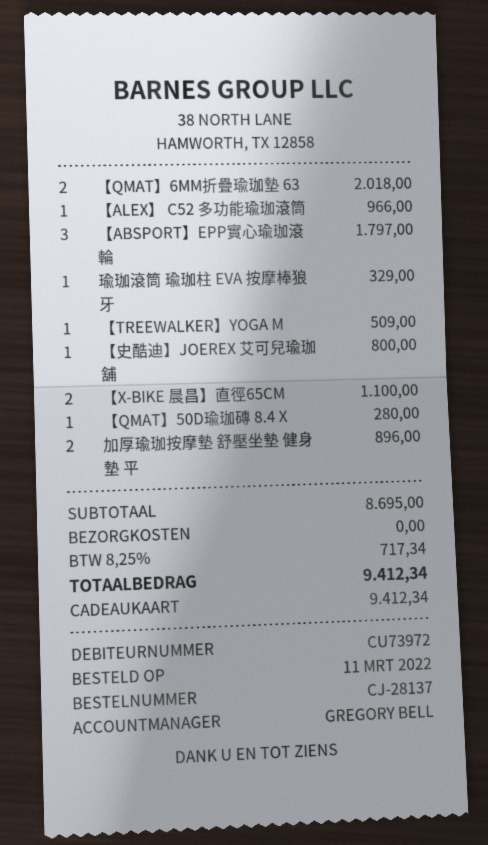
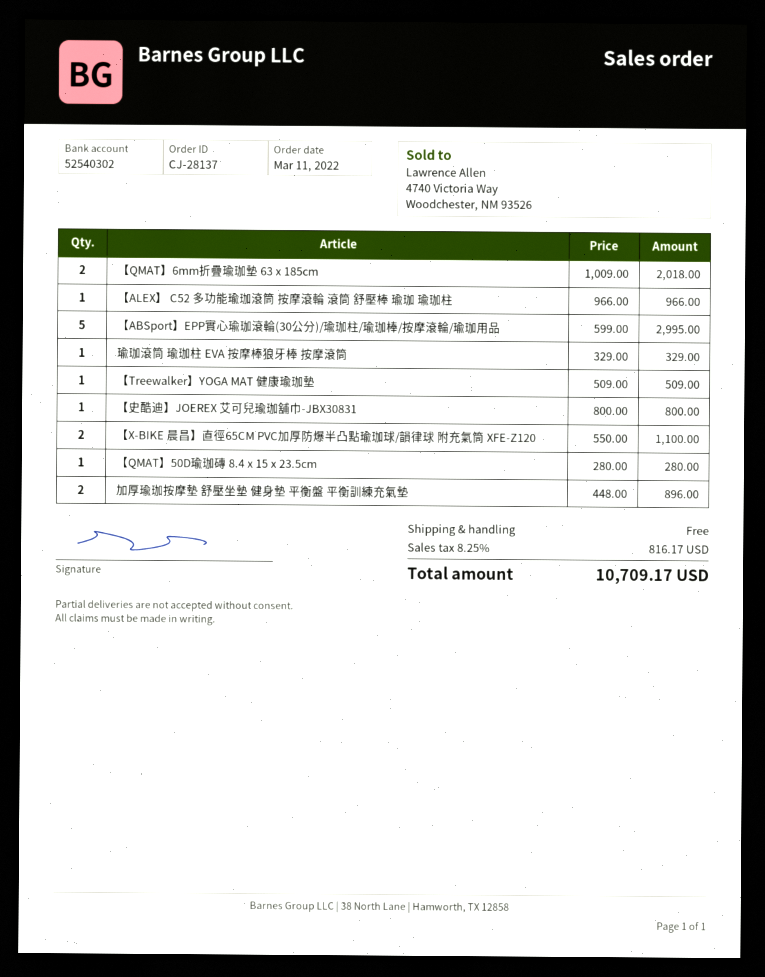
【ABSPORT】EPP實心瑜珈滾輪: 3 for 1797.00 -> 5 for 2995.00
tax: 8.25% = 717.34 -> 8.25% = 816.17
total: 9412.34 -> 10709.17

